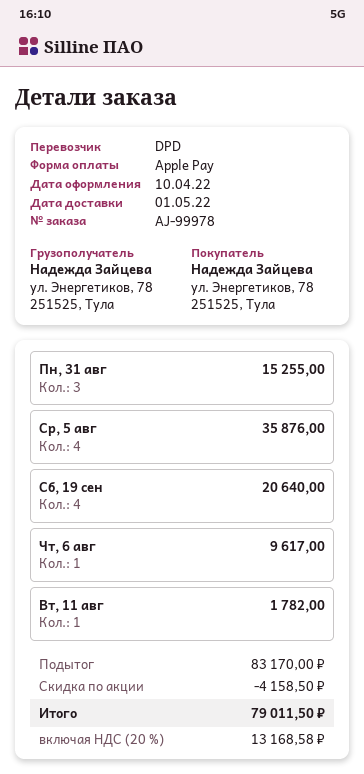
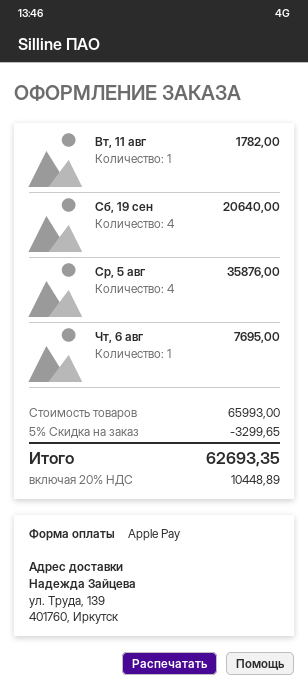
ship to: ул. Энергетиков, 78, 251525, Тула -> ул. Труда, 139, 401760, Иркутск
Пн, 31 авг: 3 for 15255.00 -> none
Чт, 6 авг: 1 for 9617.00 -> 1 for 7695.00
subtotal: 83170.00 -> 65993.00
discount: 4158.50 -> 3299.65
tax: 20% = 13168.58 -> 20% = 10448.89
total: 79011.50 -> 62693.35

